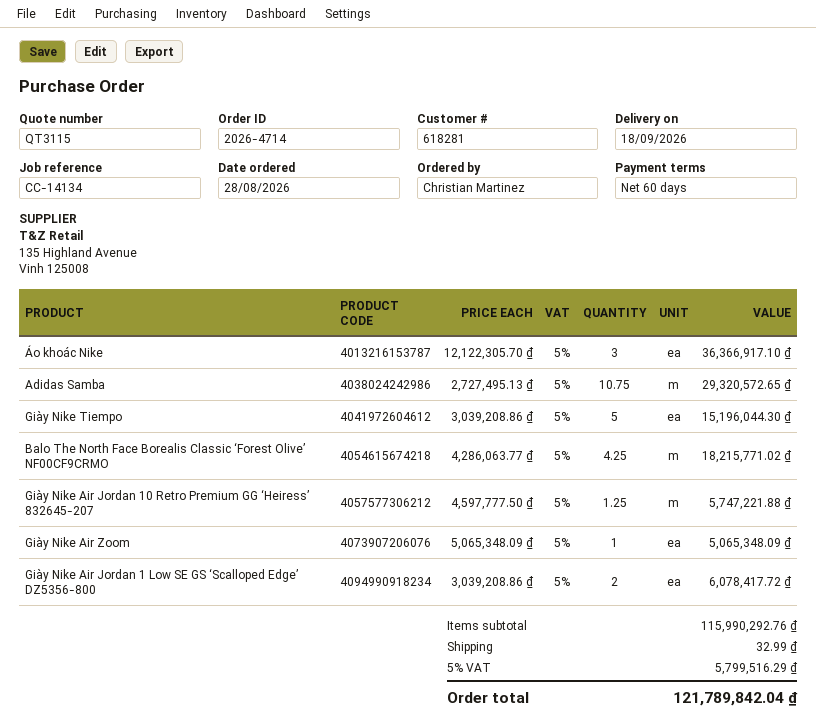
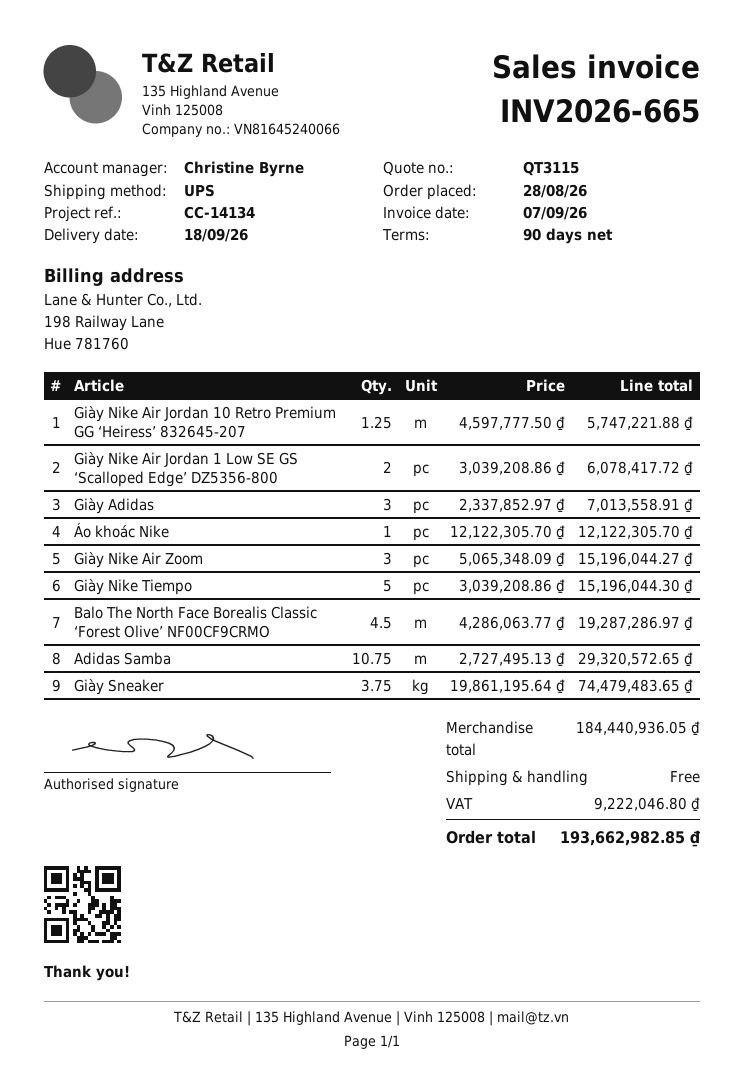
payment terms: 60 days -> 90 days
Áo khoác Nike: 3 x 12122305.70 = 36366917.10 -> 1 x 12122305.70 = 12122305.70
Balo The North Face Borealis Classic ‘Forest Olive’ NF00CF9CRMO: 4.25 x 4286063.77 = 18215771.02 -> 4.5 x 4286063.77 = 19287286.97
Giày Nike Air Zoom: 1 x 5065348.09 = 5065348.09 -> 3 x 5065348.09 = 15196044.27
Giày Adidas: none -> 3 x 2337852.97 = 7013558.91
Giày Sneaker: none -> 3.75 x 19861195.64 = 74479483.65
subtotal: 115990292.76 -> 184440936.05
shipping: 32.99 -> 0.00
tax: 5799516.29 -> 9222046.80
total: 121789842.04 -> 193662982.85

